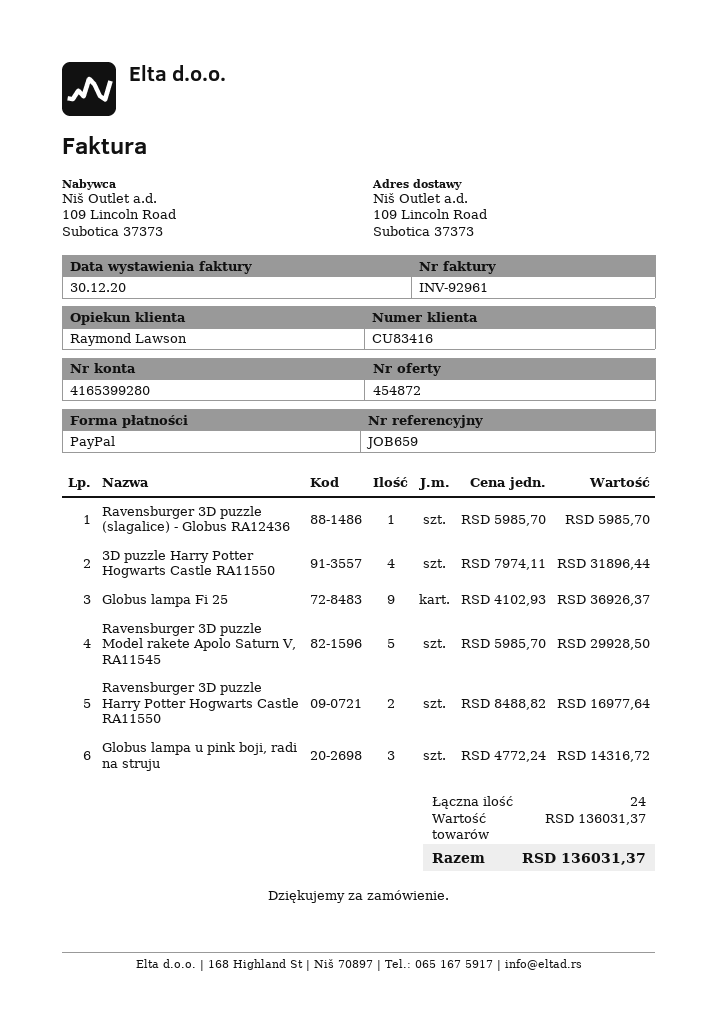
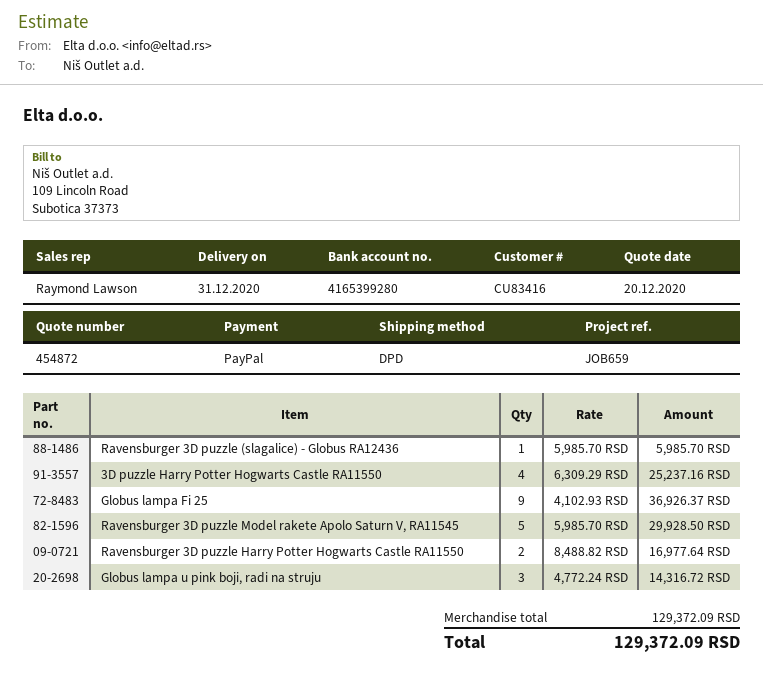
3D puzzle Harry Potter Hogwarts Castle RA11550: 4 x 7974.11 = 31896.44 -> 4 x 6309.29 = 25237.16
subtotal: 136031.37 -> 129372.09
total: 136031.37 -> 129372.09

